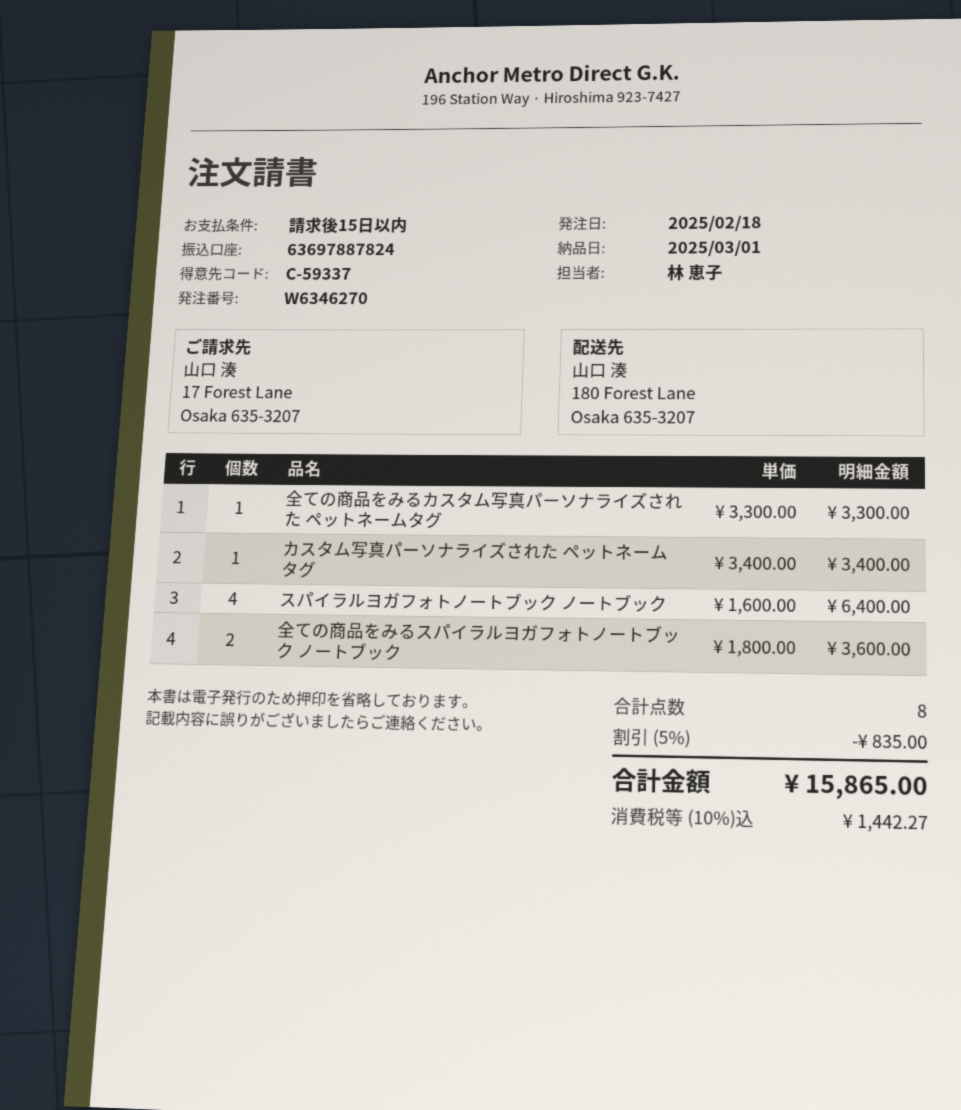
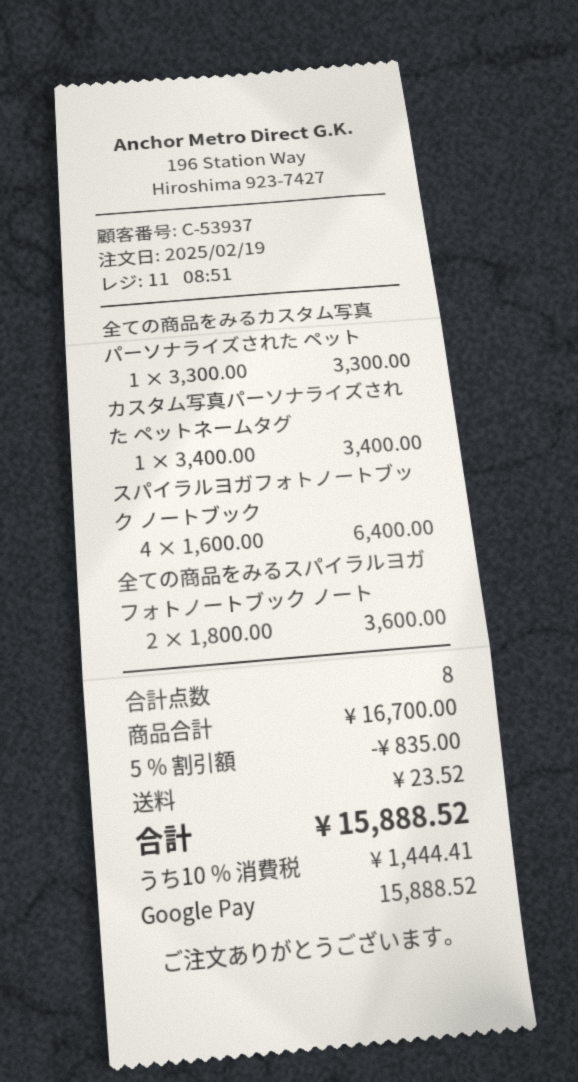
order date: 2025-02-18 -> 2025-02-19
customer number: C-59337 -> C-53937
shipping: none -> 23.52
tax: 10% = 1442.27 -> 10% = 1444.41
total: 15865.00 -> 15888.52

